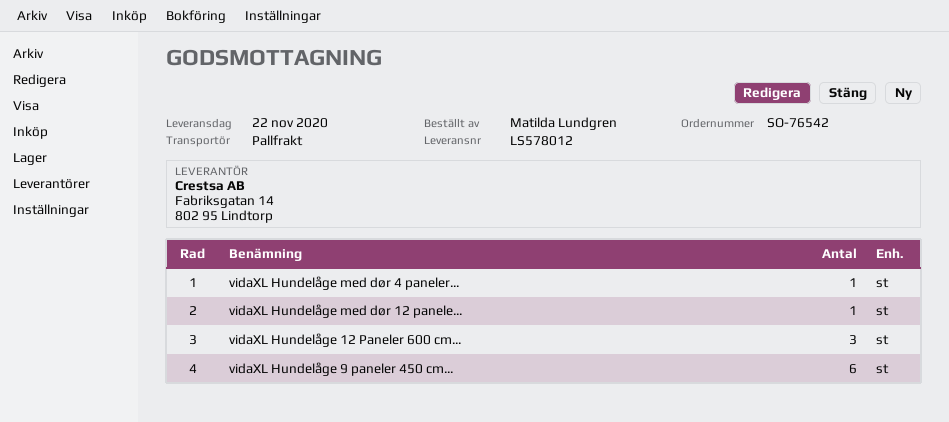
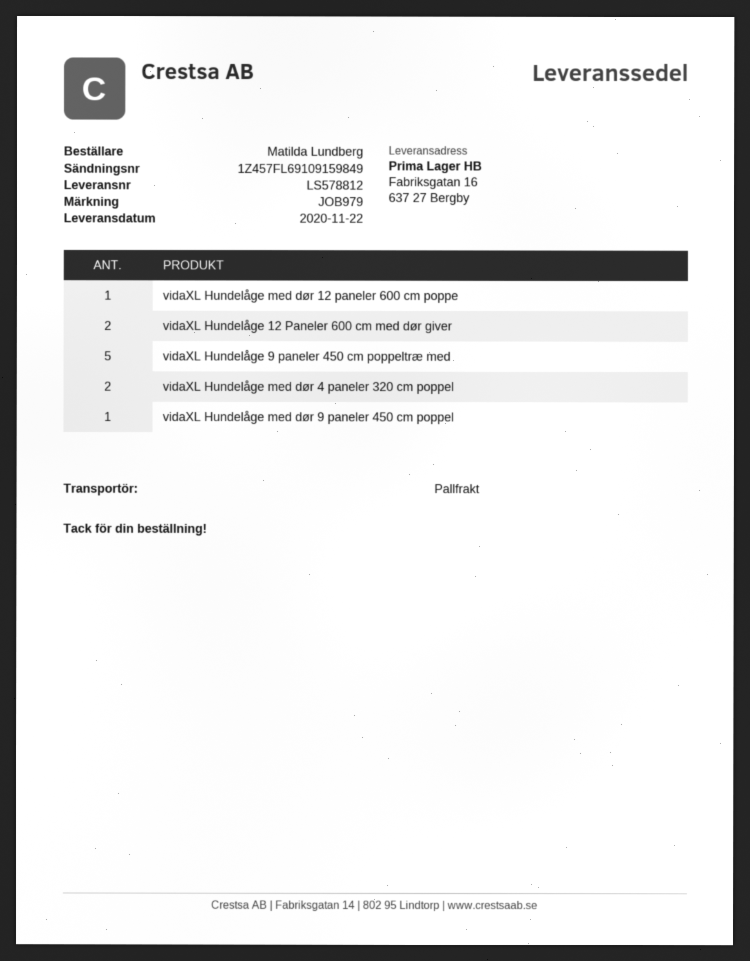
delivery note number: LS578012 -> LS578812
ordered by: Matilda Lundgren -> Matilda Lundberg
vidaXL Hundelåge med dør 4 paneler...: 1 -> 2
vidaXL Hundelåge 12 Paneler 600 cm...: 3 -> 2
vidaXL Hundelåge 9 paneler 450 cm...: 6 -> 5
vidaXL Hundelåge med dør 9 paneler 450 cm poppel: none -> 1

